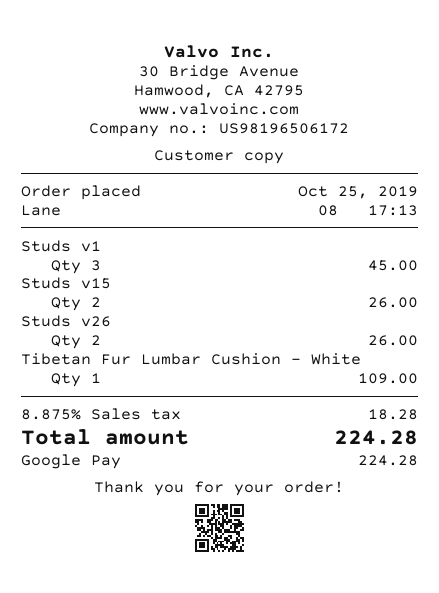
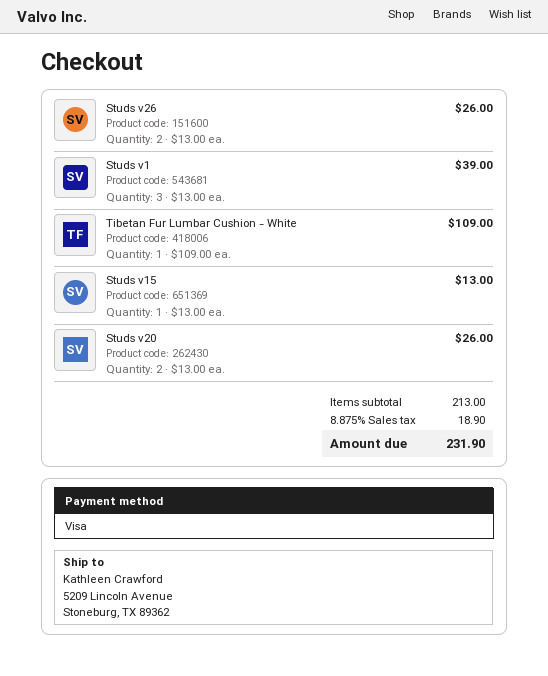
payment method: Google Pay -> Visa
Studs v1: 3 for 45.00 -> 3 for 39.00
Studs v15: 2 for 26.00 -> 1 for 13.00
Studs v20: none -> 2 for 26.00
tax: 8.875% = 18.28 -> 8.875% = 18.90
total: 224.28 -> 231.90

